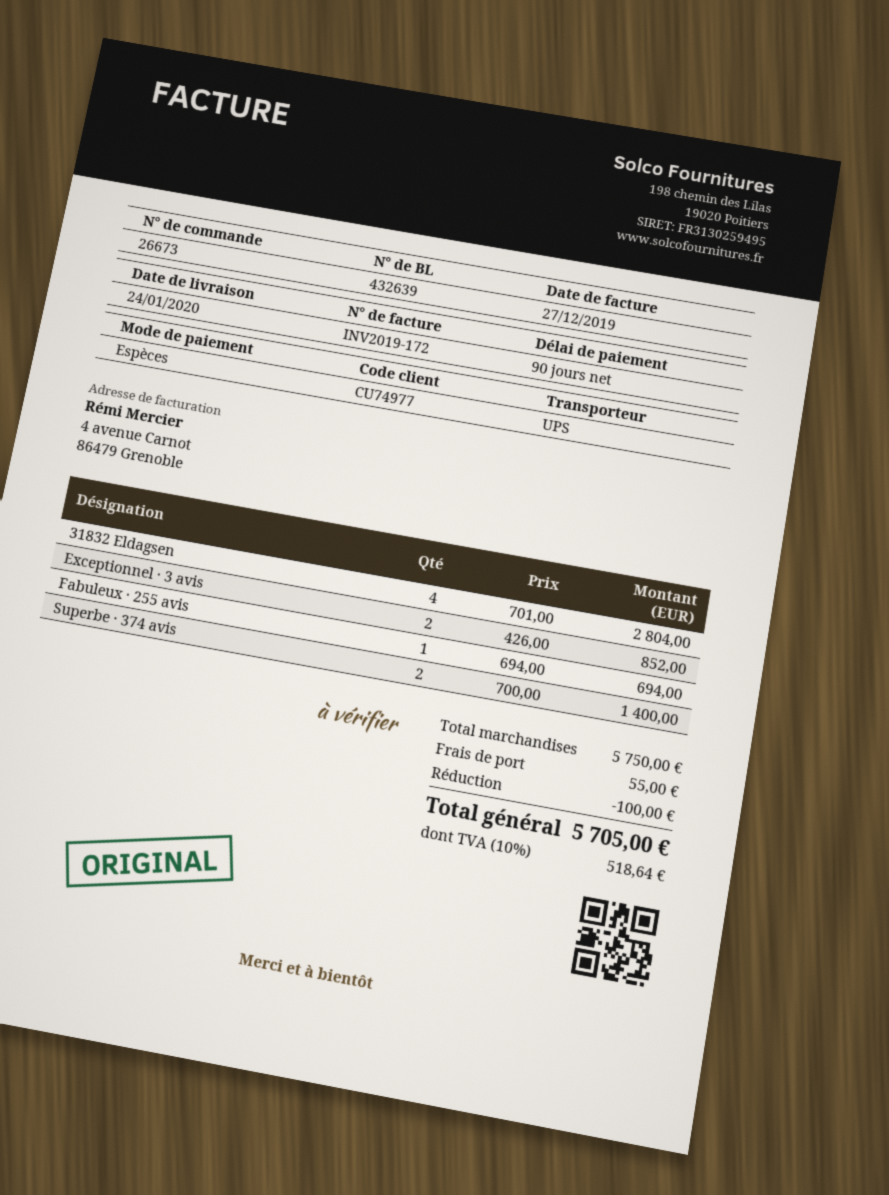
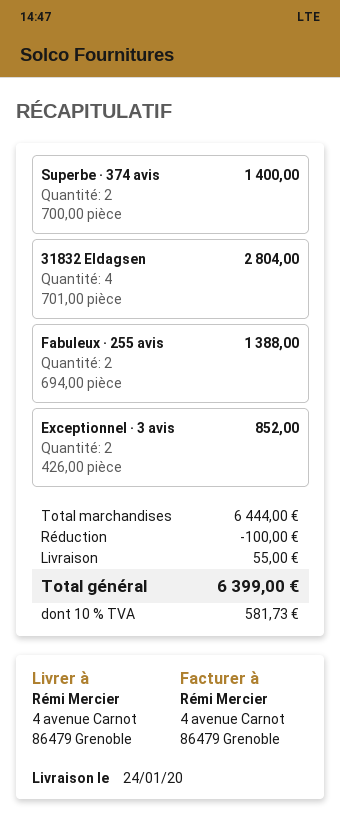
Fabuleux · 255 avis: 1 x 694.00 = 694.00 -> 2 x 694.00 = 1388.00
subtotal: 5750.00 -> 6444.00
tax: 10% = 518.64 -> 10% = 581.73
total: 5705.00 -> 6399.00

